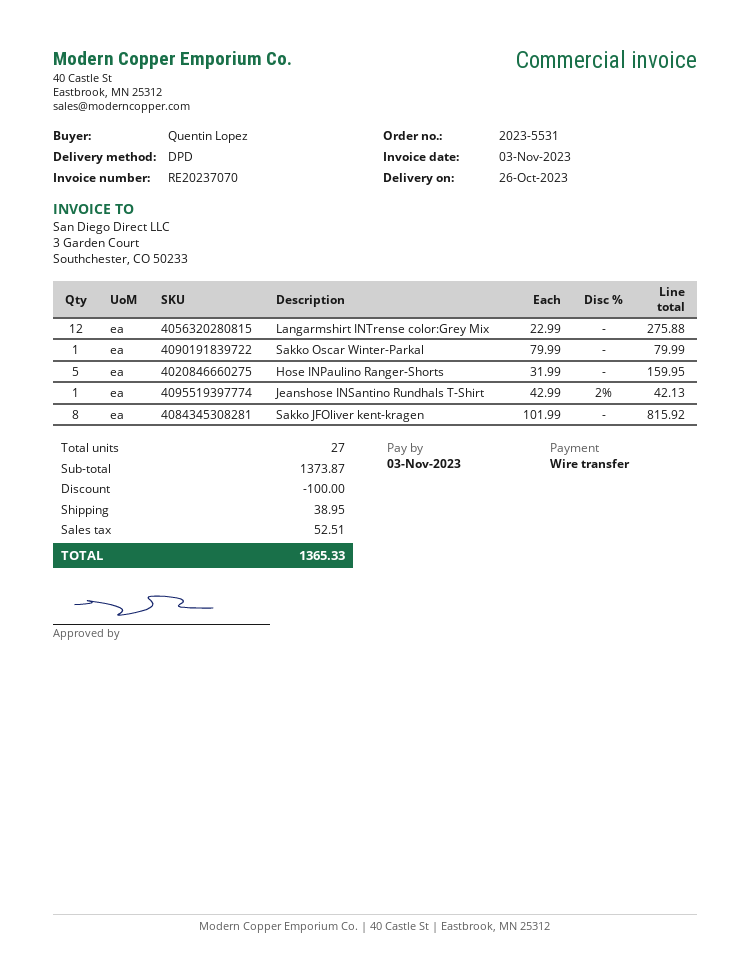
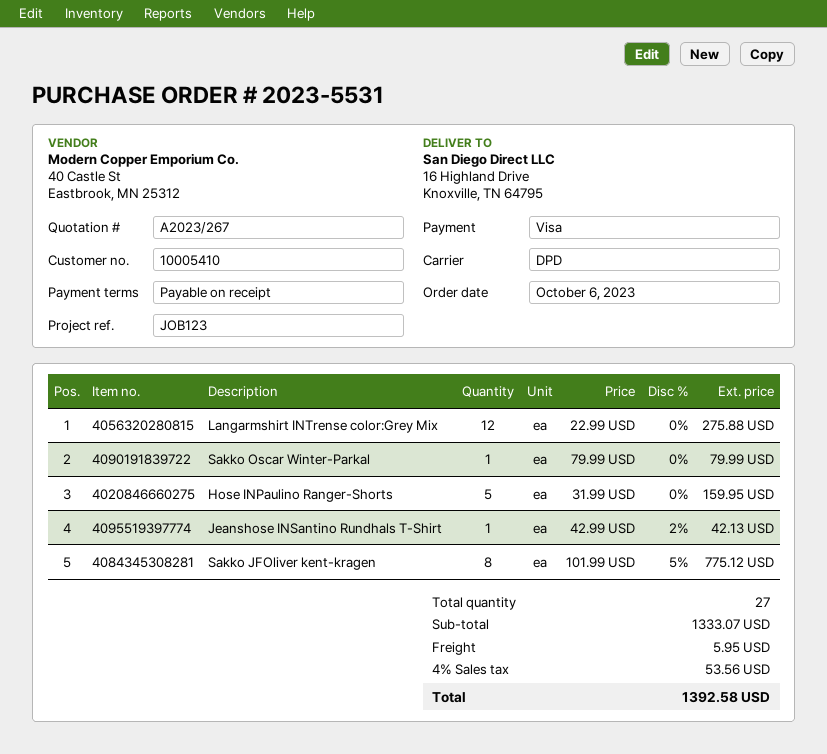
payment method: bank transfer -> Visa
Sakko JFOliver kent-kragen: 8 x 101.99 = 815.92 -> 8 x 101.99 - 5% = 775.12
subtotal: 1373.87 -> 1333.07
discount: 100.00 -> none
shipping: 38.95 -> 5.95
tax: 52.51 -> 53.56
total: 1365.33 -> 1392.58

